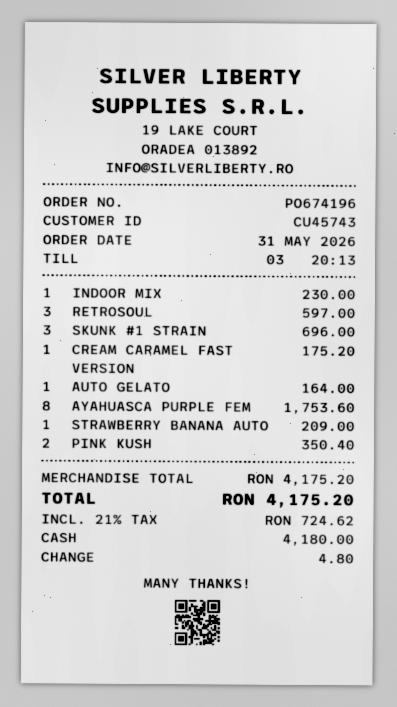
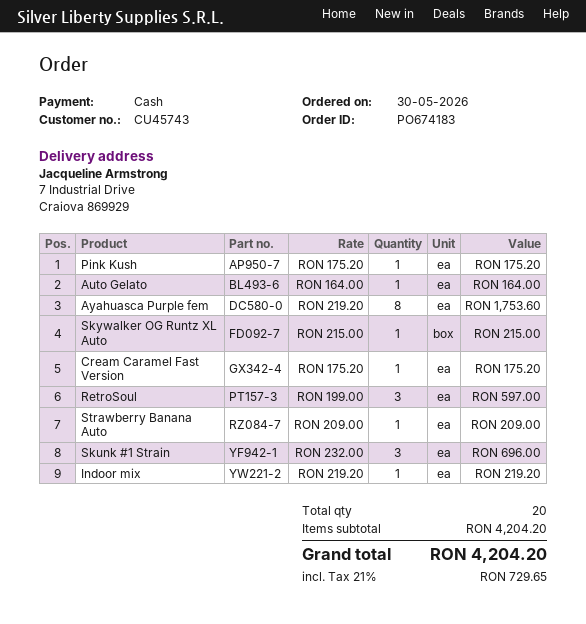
order number: PO674196 -> PO674183
order date: 2026-05-31 -> 2026-05-30
INDOOR MIX: 1 for 230.00 -> 1 for 219.20
PINK KUSH: 2 for 350.40 -> 1 for 175.20
Skywalker OG Runtz XL Auto: none -> 1 for 215.00
subtotal: 4175.20 -> 4204.20
tax: 21% = 724.62 -> 21% = 729.65
total: 4175.20 -> 4204.20

